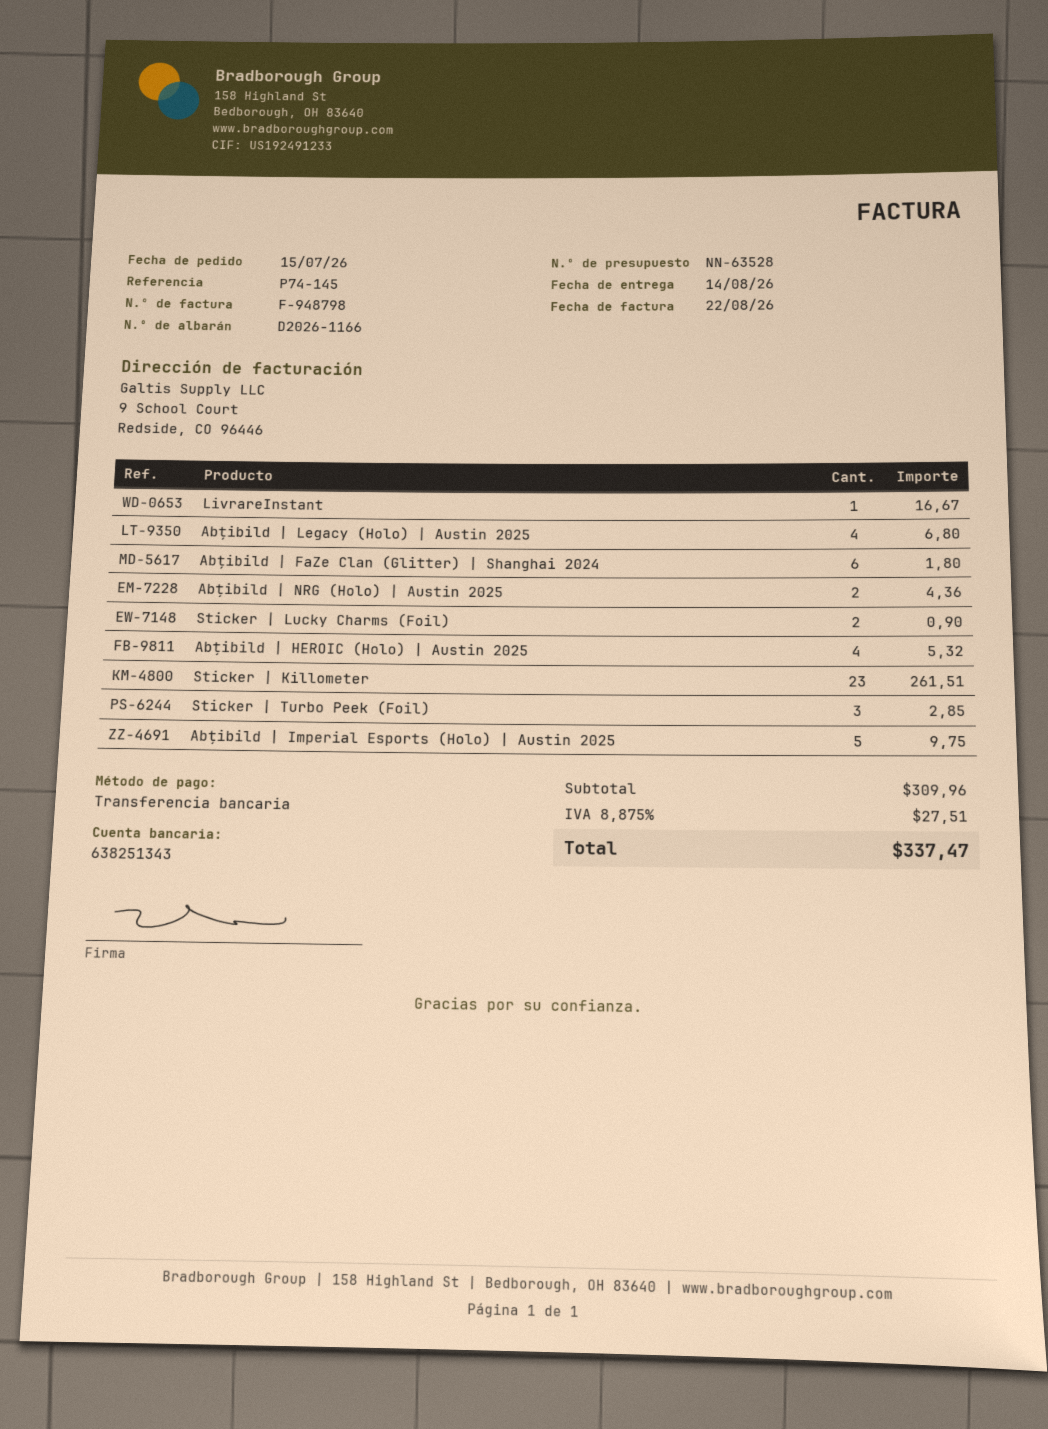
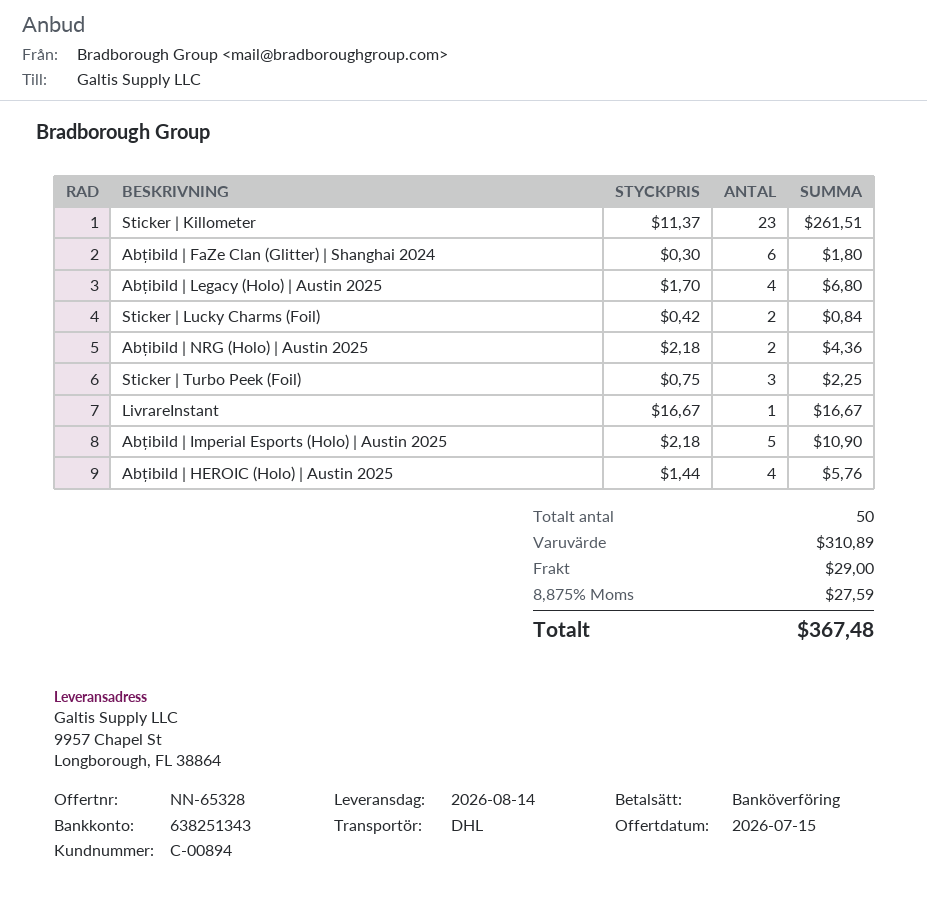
quote number: NN-63528 -> NN-65328
Sticker | Lucky Charms (Foil): 2 for 0.90 -> 2 for 0.84
Abțibild | HEROIC (Holo) | Austin 2025: 4 for 5.32 -> 4 for 5.76
Sticker | Turbo Peek (Foil): 3 for 2.85 -> 3 for 2.25
Abțibild | Imperial Esports (Holo) | Austin 2025: 5 for 9.75 -> 5 for 10.90
subtotal: 309.96 -> 310.89
shipping: none -> 29.00
tax: 8.875% = 27.51 -> 8.875% = 27.59
total: 337.47 -> 367.48

